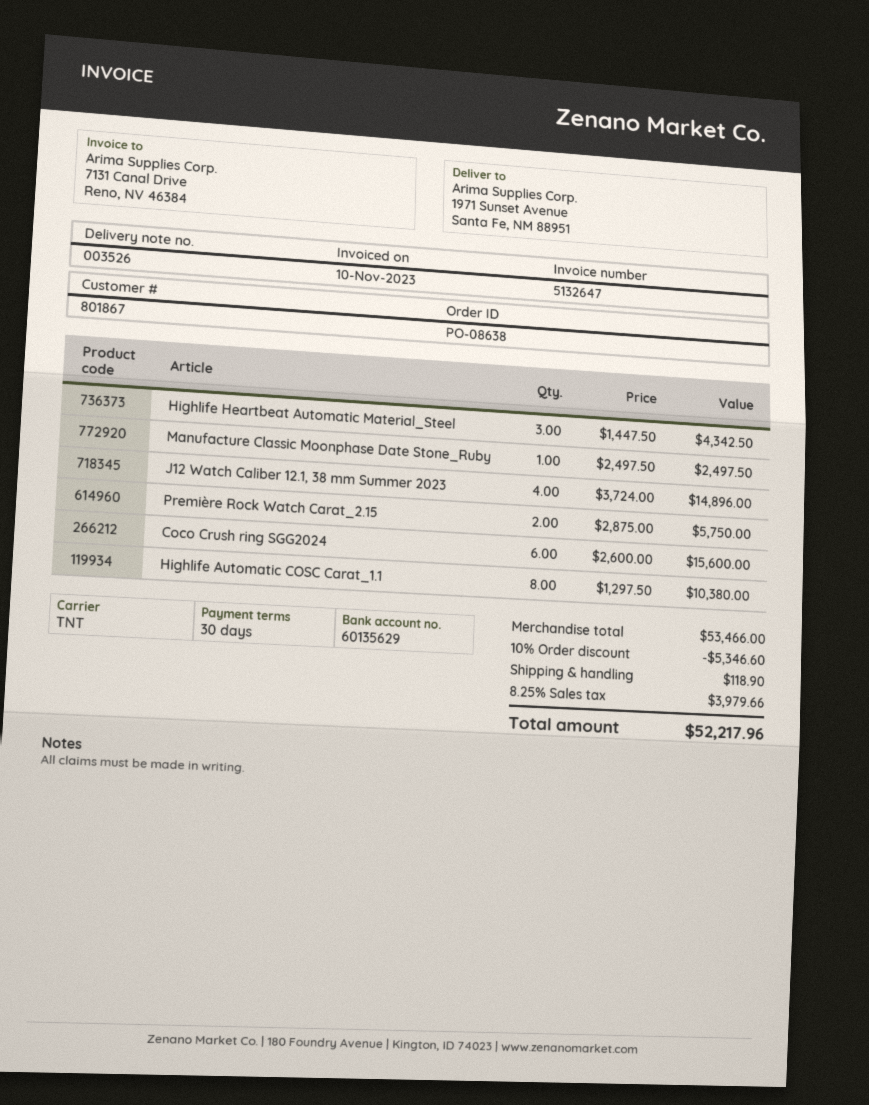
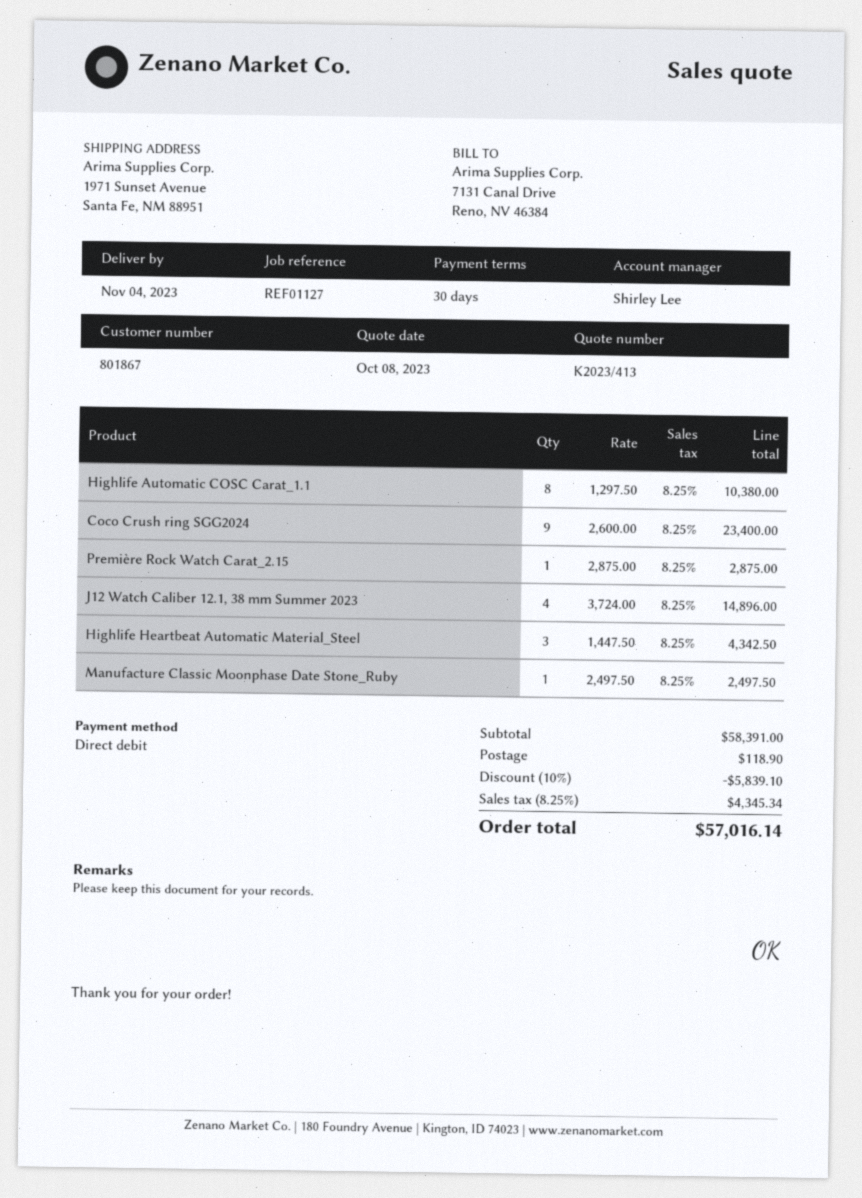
Première Rock Watch Carat_2.15: 2 x 2875.00 = 5750.00 -> 1 x 2875.00 = 2875.00
Coco Crush ring SGG2024: 6 x 2600.00 = 15600.00 -> 9 x 2600.00 = 23400.00
subtotal: 53466.00 -> 58391.00
discount: 10% = 5346.60 -> 10% = 5839.10
tax: 8.25% = 3979.66 -> 8.25% = 4345.34
total: 52217.96 -> 57016.14

